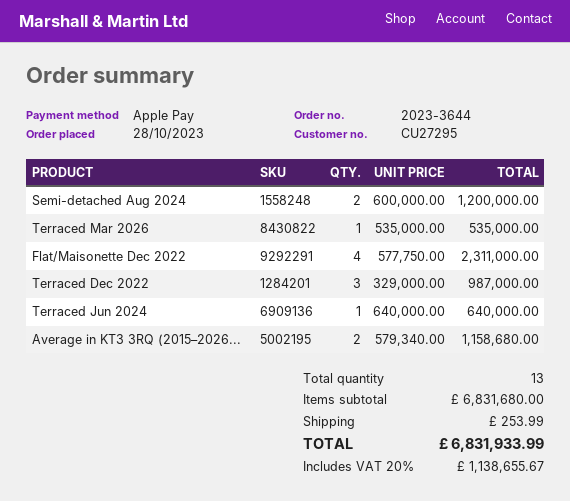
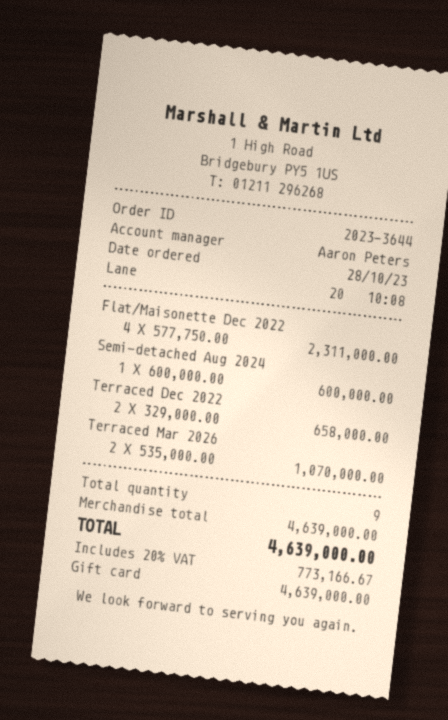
payment method: Apple Pay -> gift card
Semi-detached Aug 2024: 2 x 600000.00 = 1200000.00 -> 1 x 600000.00 = 600000.00
Terraced Mar 2026: 1 x 535000.00 = 535000.00 -> 2 x 535000.00 = 1070000.00
Terraced Dec 2022: 3 x 329000.00 = 987000.00 -> 2 x 329000.00 = 658000.00
Terraced Jun 2024: 1 x 640000.00 = 640000.00 -> none
Average in KT3 3RQ (2015–2026...: 2 x 579340.00 = 1158680.00 -> none
total quantity: 13 -> 9
subtotal: 6831680.00 -> 4639000.00
shipping: 253.99 -> none
tax: 20% = 1138655.67 -> 20% = 773166.67
total: 6831933.99 -> 4639000.00

